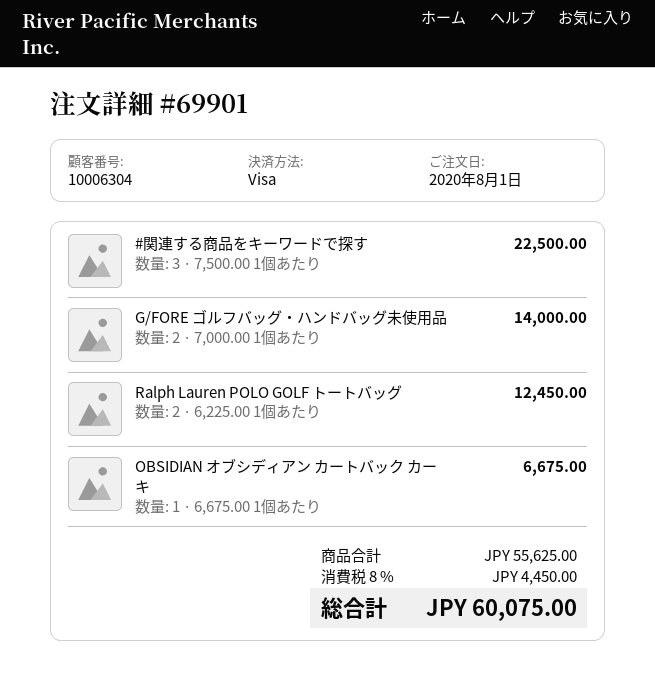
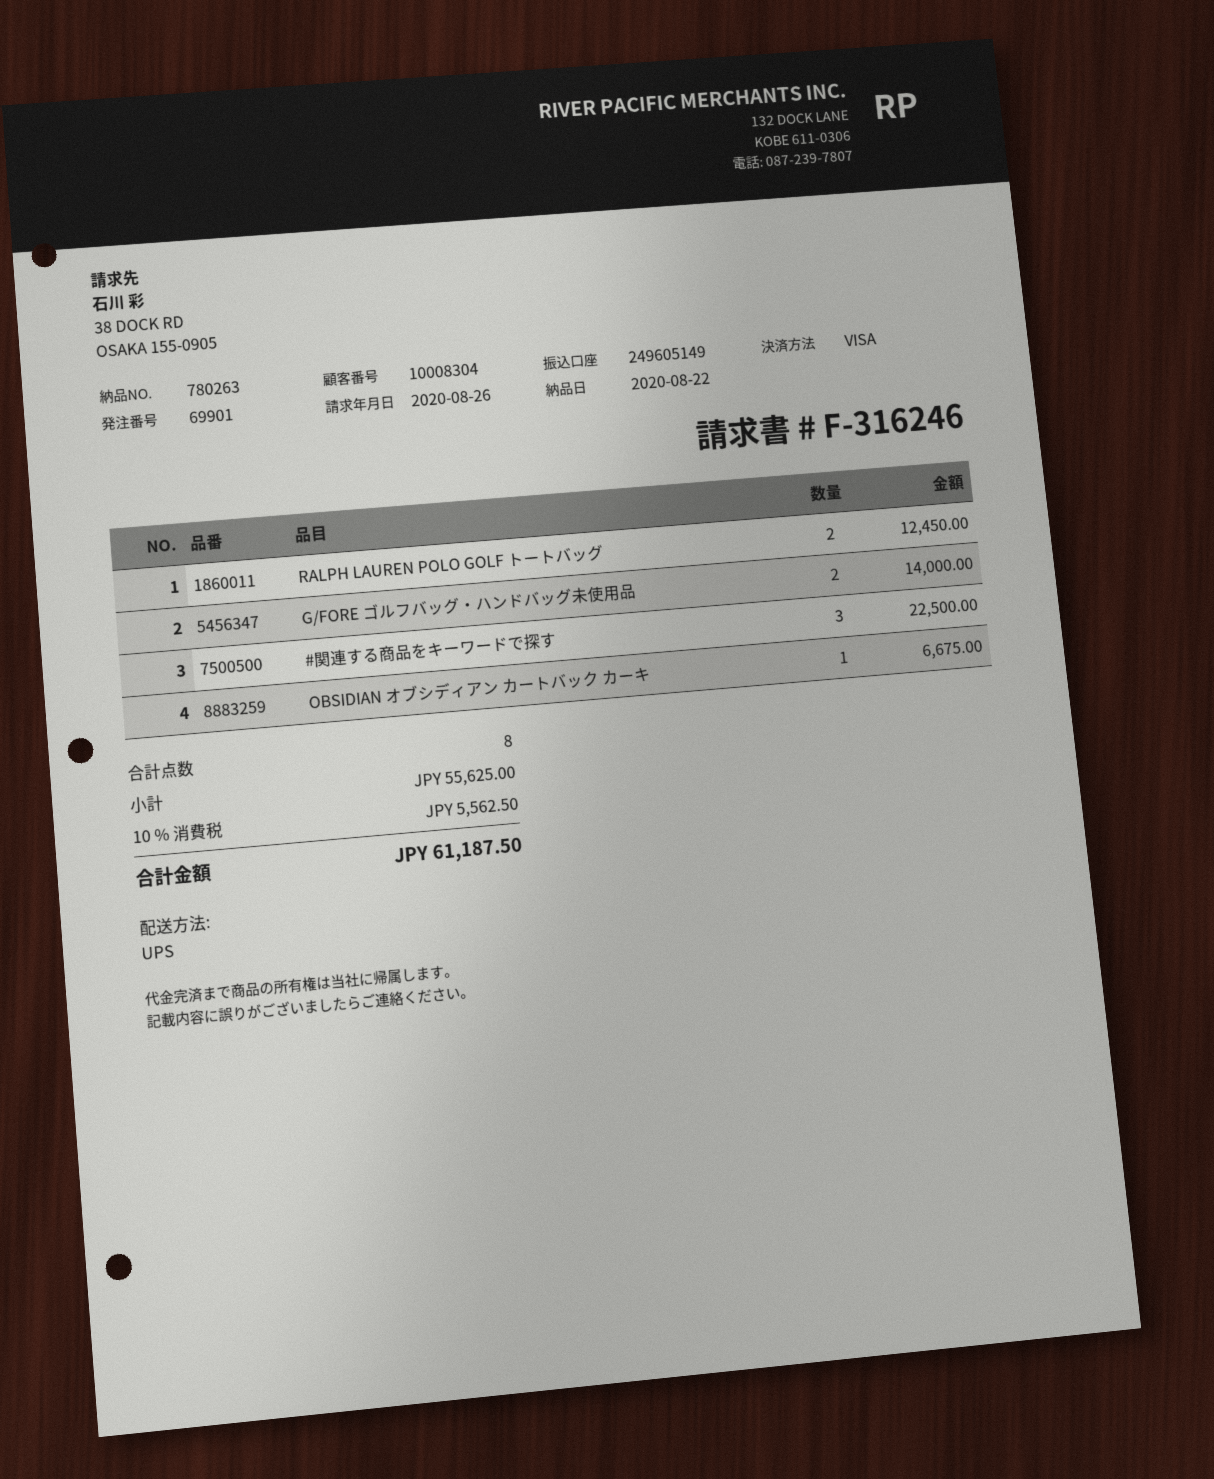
customer number: 10006304 -> 10008304
tax: 8% = 4450.00 -> 10% = 5562.50
total: 60075.00 -> 61187.50

